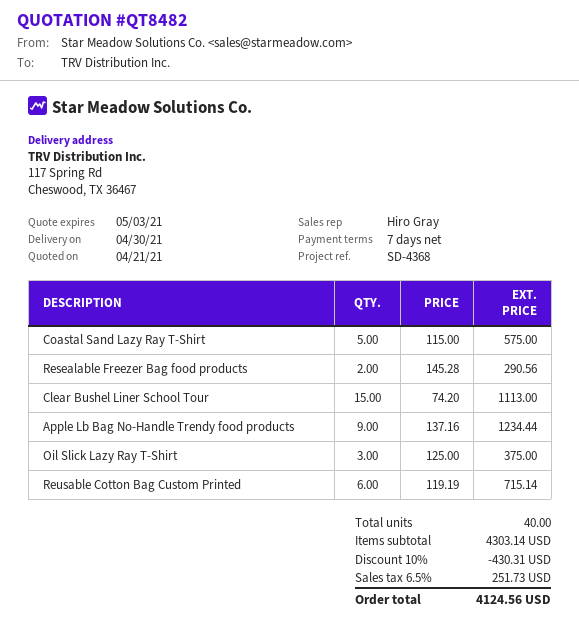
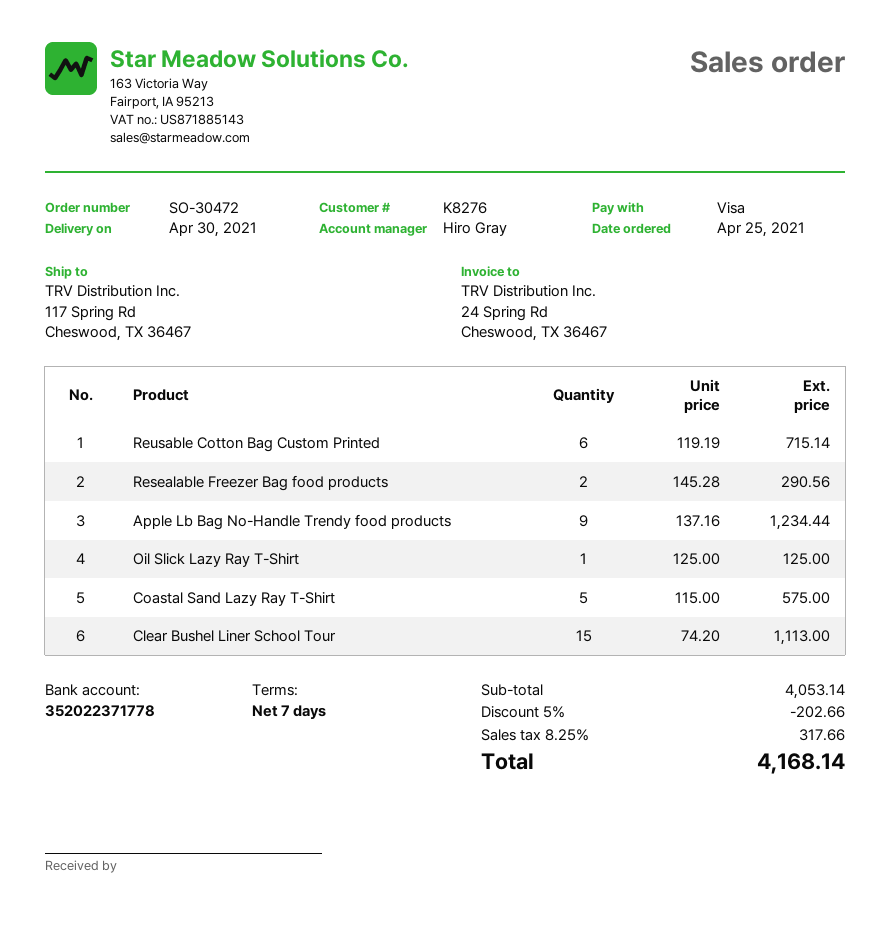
Oil Slick Lazy Ray T-Shirt: 3 x 125.00 = 375.00 -> 1 x 125.00 = 125.00
subtotal: 4303.14 -> 4053.14
discount: 10% = 430.31 -> 5% = 202.66
tax: 6.5% = 251.73 -> 8.25% = 317.66
total: 4124.56 -> 4168.14

